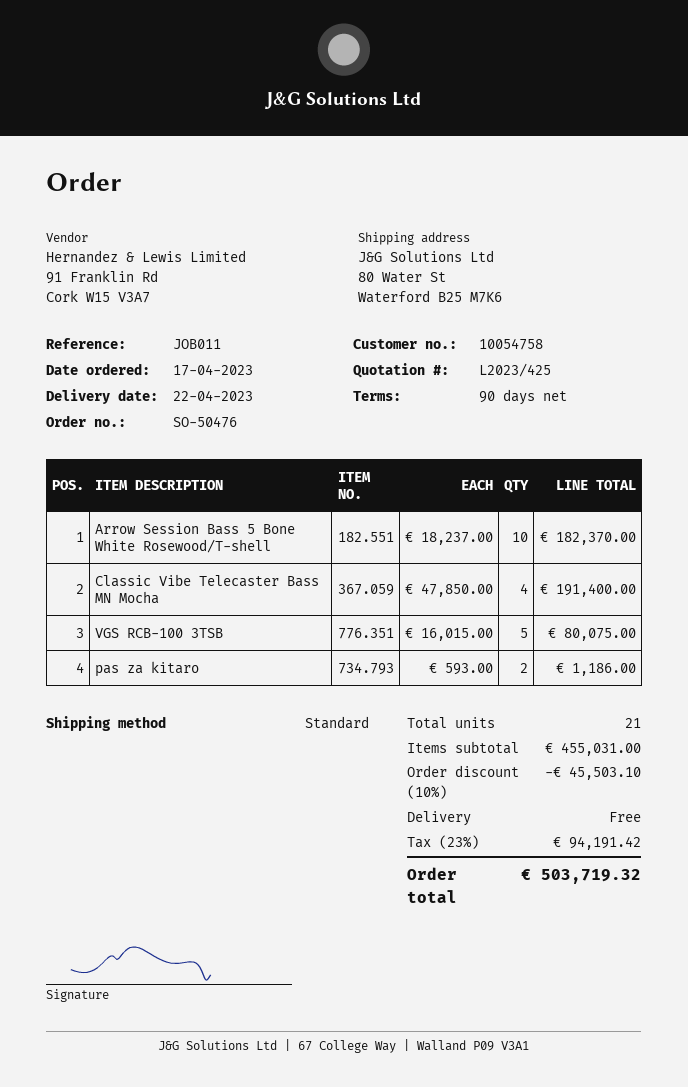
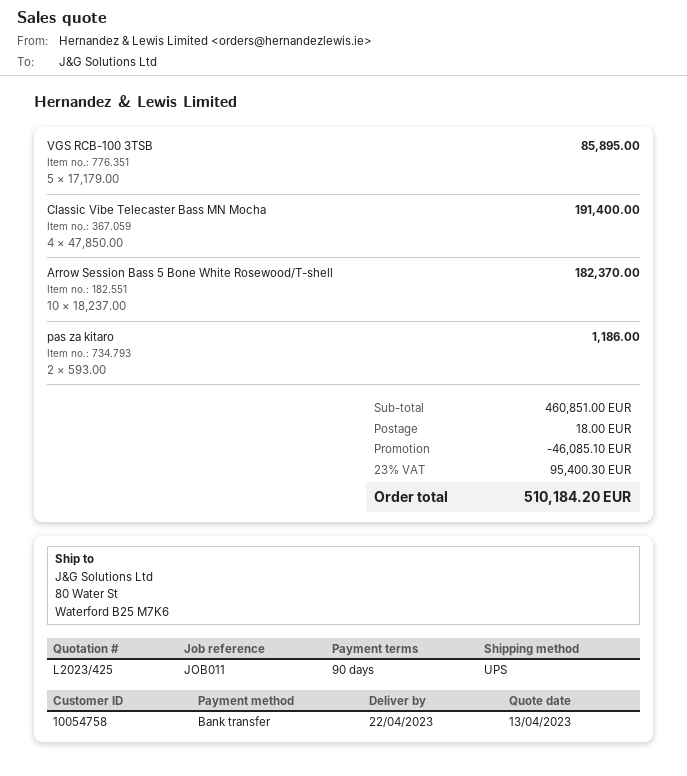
shipping method: standard -> UPS
VGS RCB-100 3TSB: 5 x 16015.00 = 80075.00 -> 5 x 17179.00 = 85895.00
subtotal: 455031.00 -> 460851.00
discount: 45503.10 -> 46085.10
shipping: 0.00 -> 18.00
tax: 23% = 94191.42 -> 23% = 95400.30
total: 503719.32 -> 510184.20

